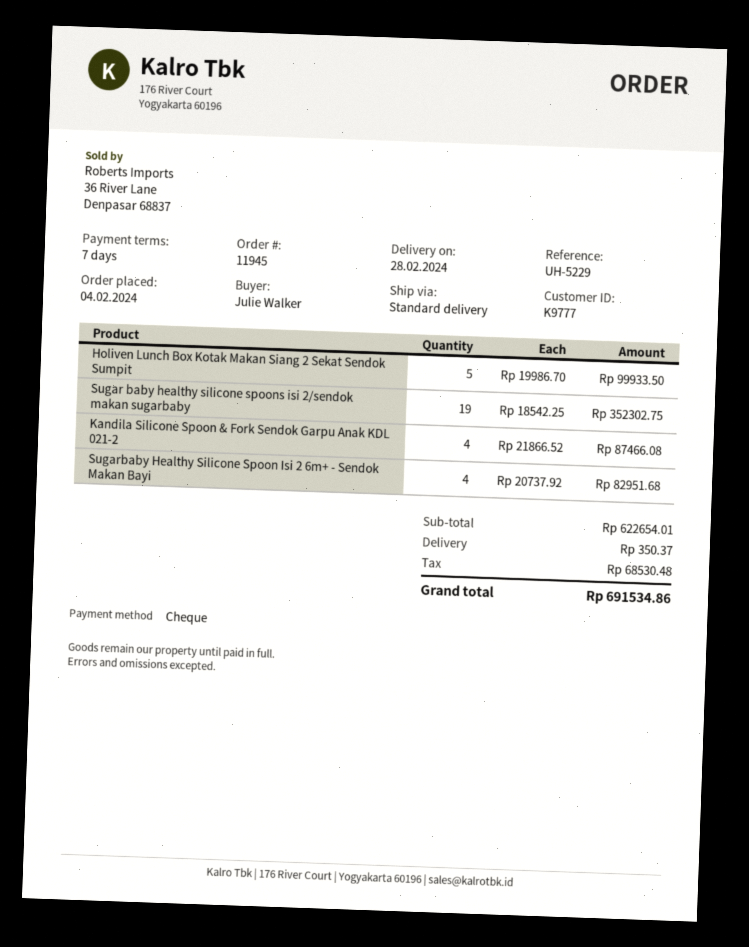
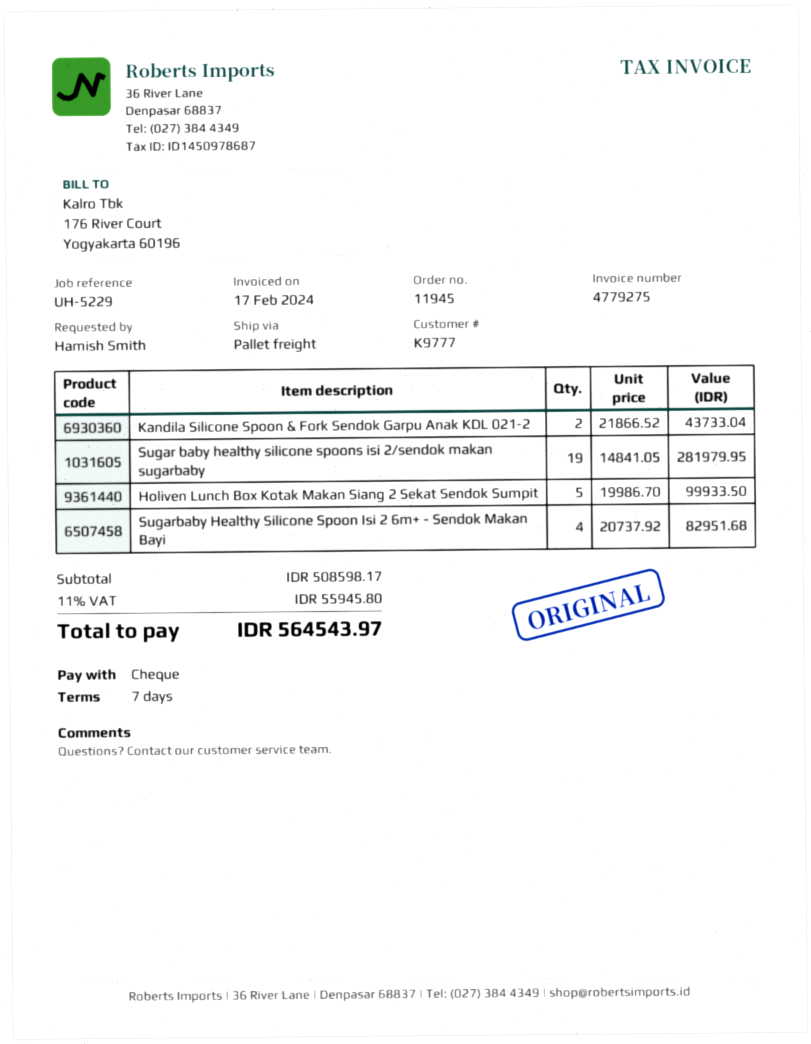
ordered by: Julie Walker -> Hamish Smith
shipping method: standard -> pallet freight
Sugar baby healthy silicone spoons isi 2/sendok makan sugarbaby: 19 x 18542.25 = 352302.75 -> 19 x 14841.05 = 281979.95
Kandila Silicone Spoon & Fork Sendok Garpu Anak KDL 021-2: 4 x 21866.52 = 87466.08 -> 2 x 21866.52 = 43733.04
subtotal: 622654.01 -> 508598.17
shipping: 350.37 -> none
tax: 68530.48 -> 55945.80
total: 691534.86 -> 564543.97

